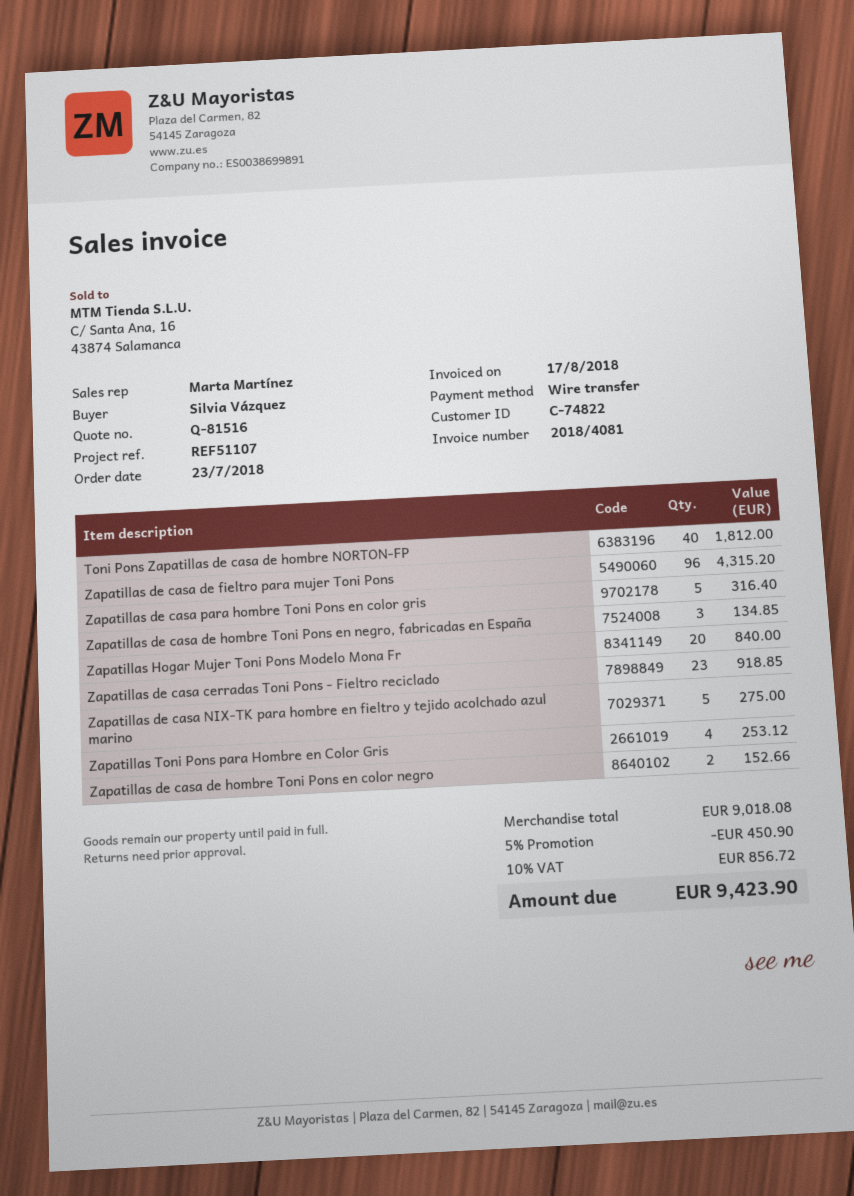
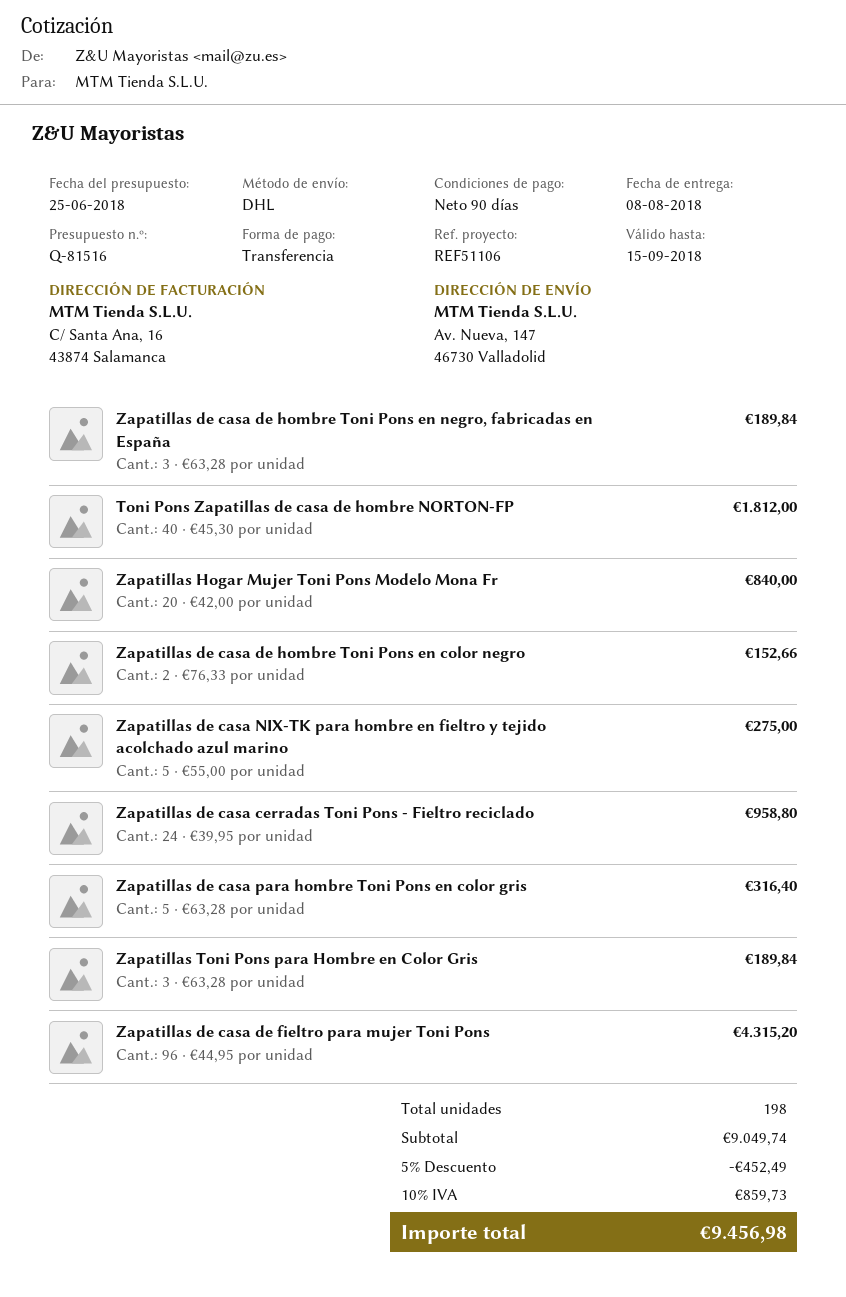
reference: REF51107 -> REF51106
Zapatillas de casa de hombre Toni Pons en negro, fabricadas en España: 3 for 134.85 -> 3 for 189.84
Zapatillas de casa cerradas Toni Pons - Fieltro reciclado: 23 for 918.85 -> 24 for 958.80
Zapatillas Toni Pons para Hombre en Color Gris: 4 for 253.12 -> 3 for 189.84
subtotal: 9018.08 -> 9049.74
discount: 5% = 450.90 -> 5% = 452.49
tax: 10% = 856.72 -> 10% = 859.73
total: 9423.90 -> 9456.98

